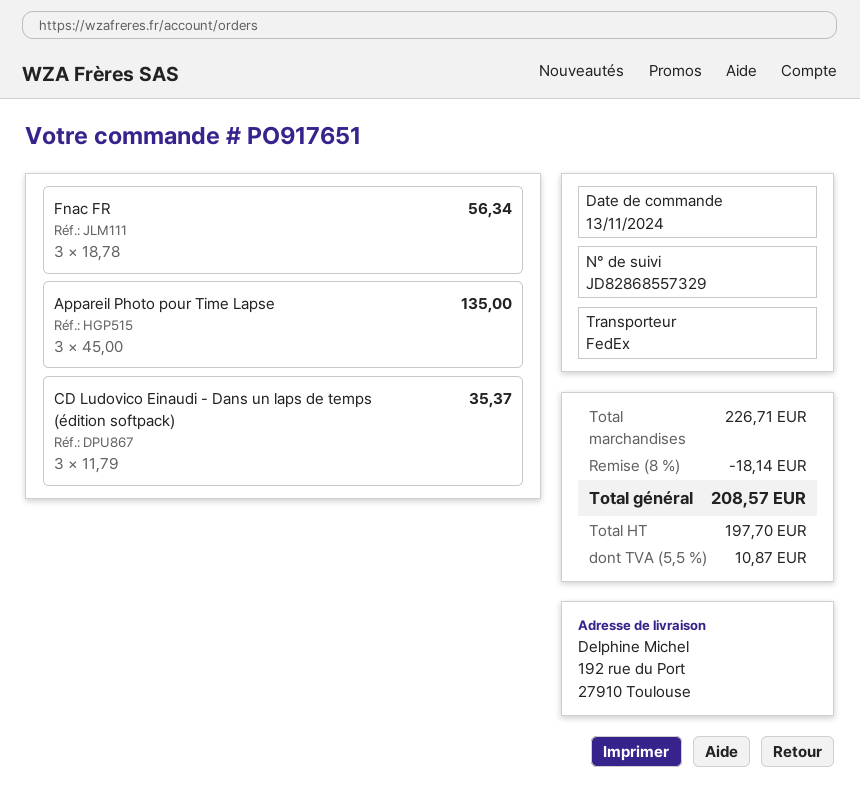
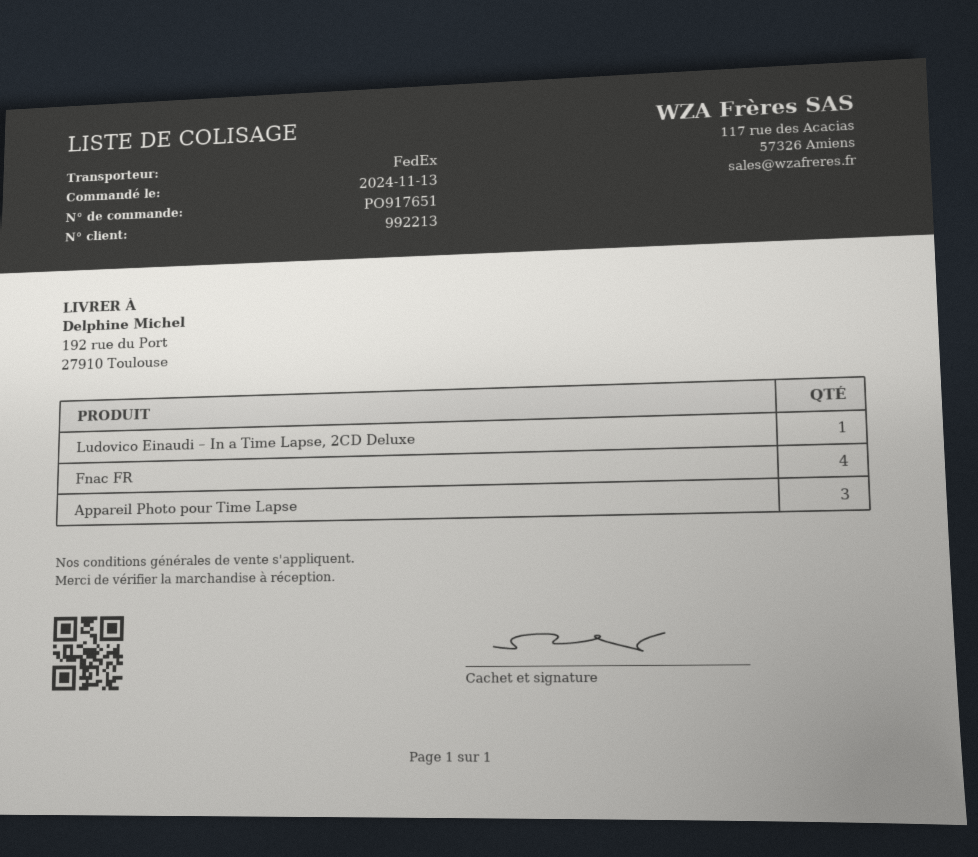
Fnac FR: 3 -> 4
CD Ludovico Einaudi - Dans un laps de temps (édition softpack): 3 -> none
Ludovico Einaudi – In a Time Lapse, 2CD Deluxe: none -> 1

